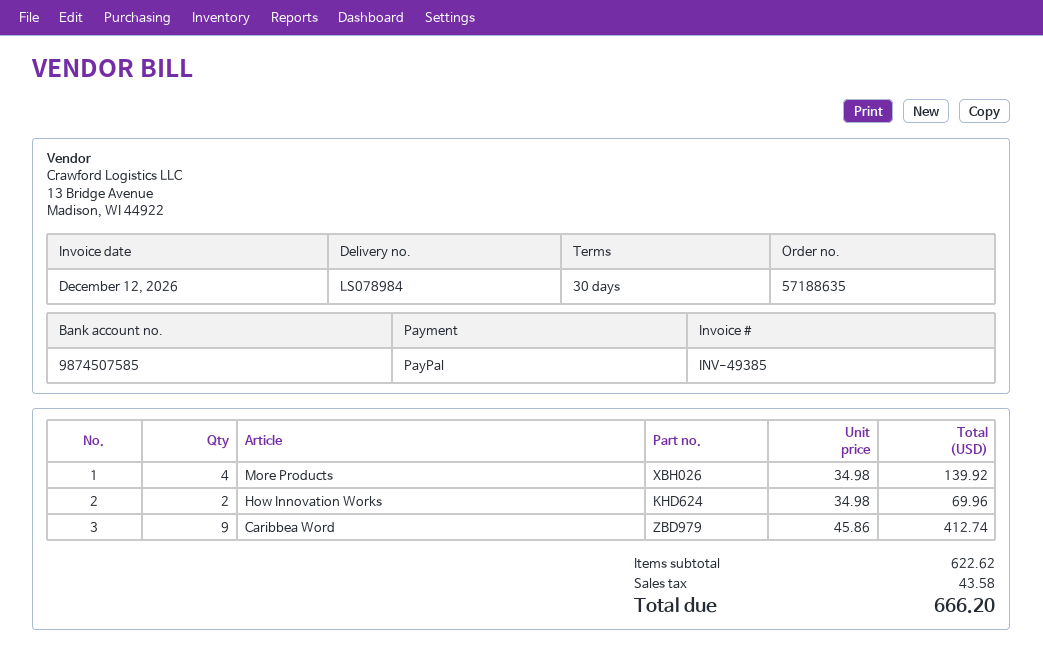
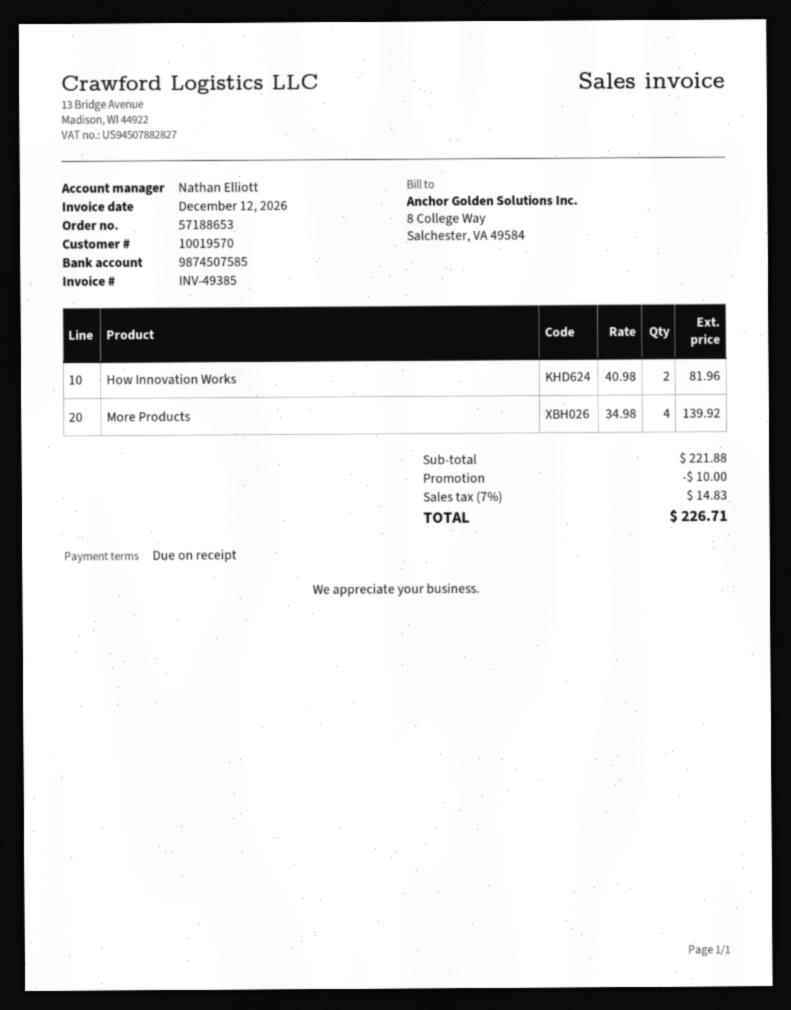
order number: 57188635 -> 57188653
payment terms: 30 days -> on receipt
How Innovation Works: 2 x 34.98 = 69.96 -> 2 x 40.98 = 81.96
Caribbea Word: 9 x 45.86 = 412.74 -> none
subtotal: 622.62 -> 221.88
discount: none -> 10.00
tax: 43.58 -> 14.83
total: 666.20 -> 226.71

